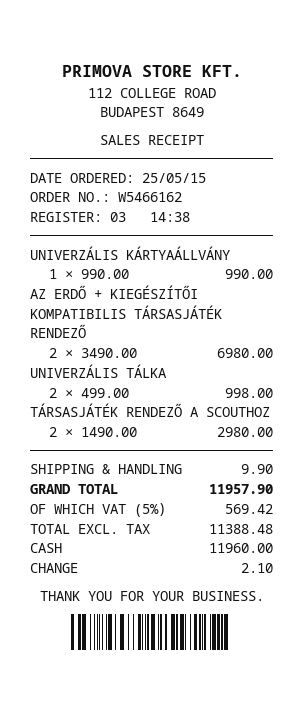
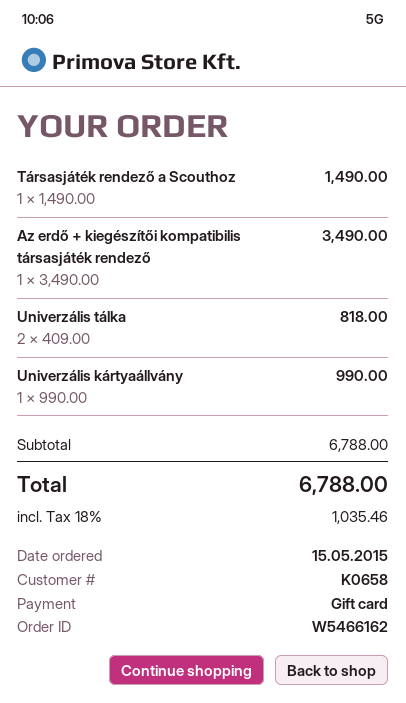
order date: 2015-05-25 -> 2015-05-15
payment method: cash -> gift card
AZ ERDŐ + KIEGÉSZÍTŐI KOMPATIBILIS TÁRSASJÁTÉK RENDEZŐ: 2 x 3490.00 = 6980.00 -> 1 x 3490.00 = 3490.00
UNIVERZÁLIS TÁLKA: 2 x 499.00 = 998.00 -> 2 x 409.00 = 818.00
TÁRSASJÁTÉK RENDEZŐ A SCOUTHOZ: 2 x 1490.00 = 2980.00 -> 1 x 1490.00 = 1490.00
shipping: 9.90 -> none
tax: 5% = 569.42 -> 18% = 1035.46
total: 11957.90 -> 6788.00

